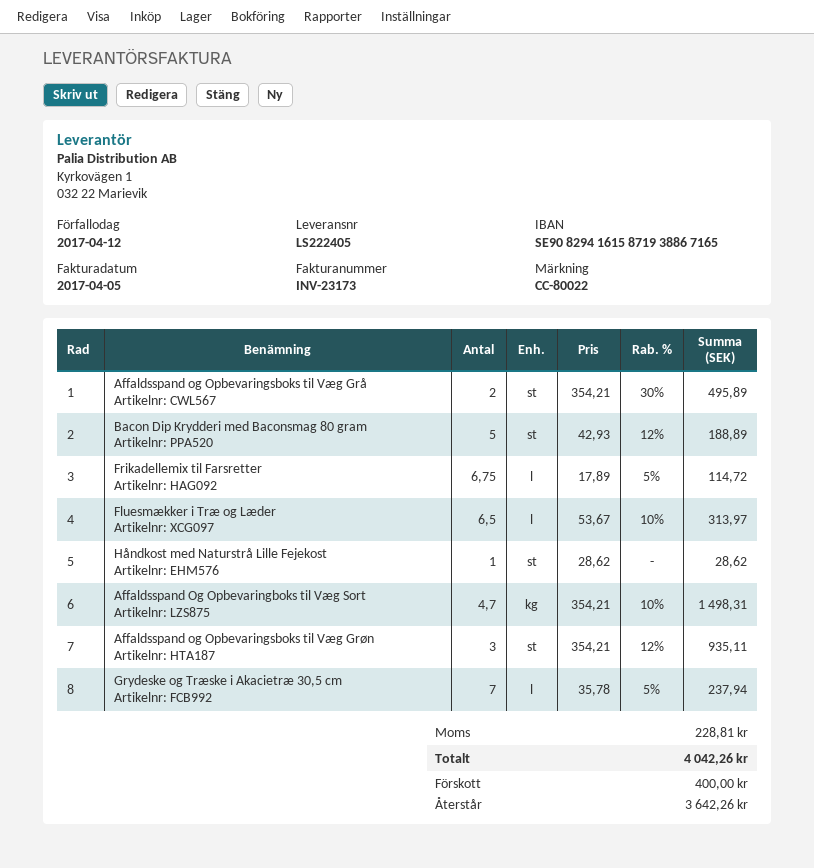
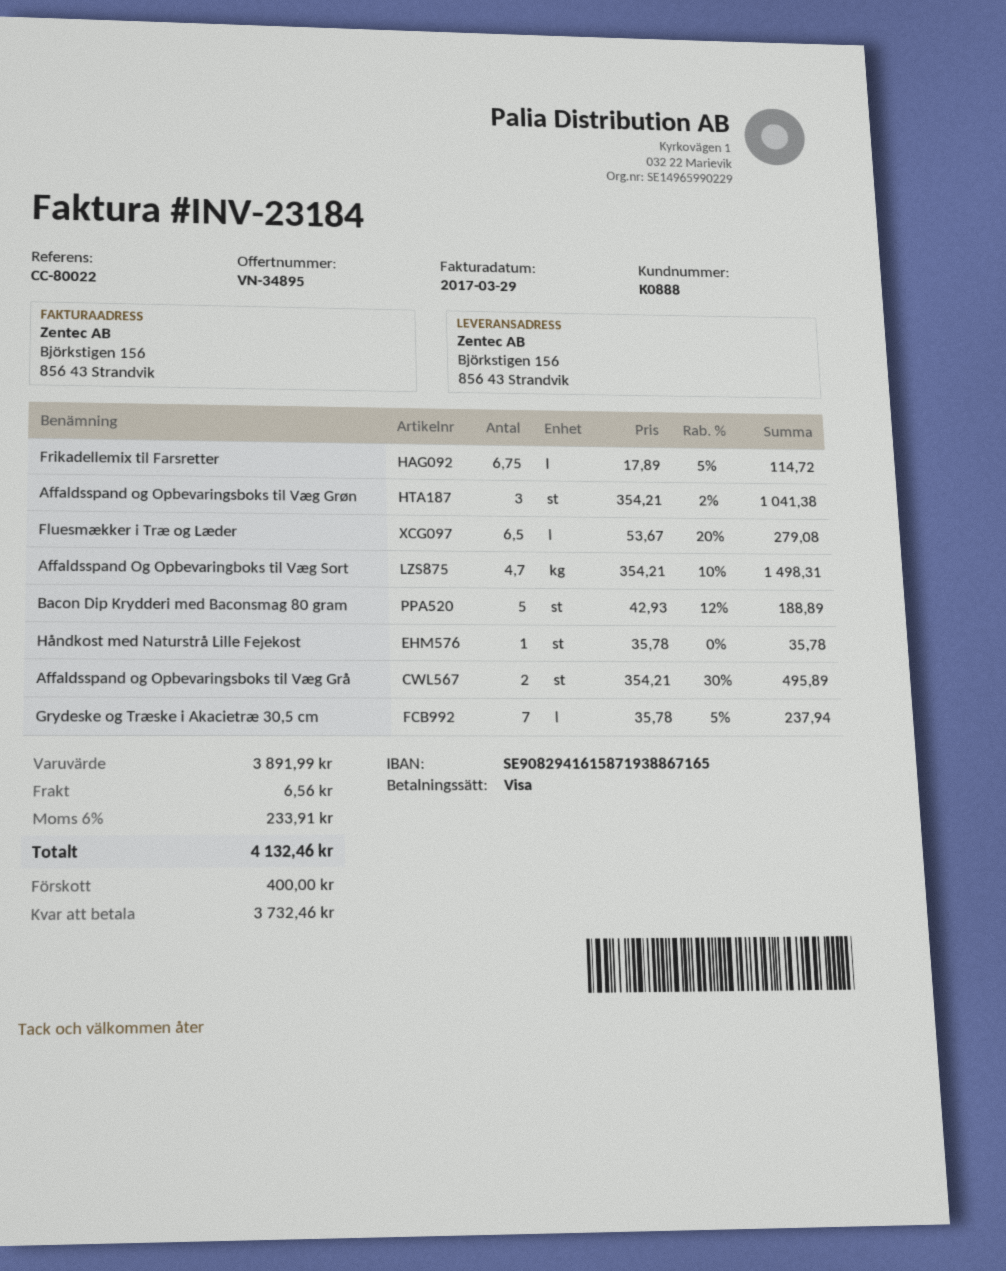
invoice number: INV-23173 -> INV-23184
invoice date: 2017-04-05 -> 2017-03-29
Fluesmækker i Træ og Læder: 6.5 x 53.67 - 10% = 313.97 -> 6.5 x 53.67 - 20% = 279.08
Håndkost med Naturstrå Lille Fejekost: 1 x 28.62 = 28.62 -> 1 x 35.78 = 35.78
Affaldsspand og Opbevaringsboks til Væg Grøn: 3 x 354.21 - 12% = 935.11 -> 3 x 354.21 - 2% = 1041.38
shipping: none -> 6.56
tax: 228.81 -> 233.91
total: 4042.26 -> 4132.46
balance: 3642.26 -> 3732.46

